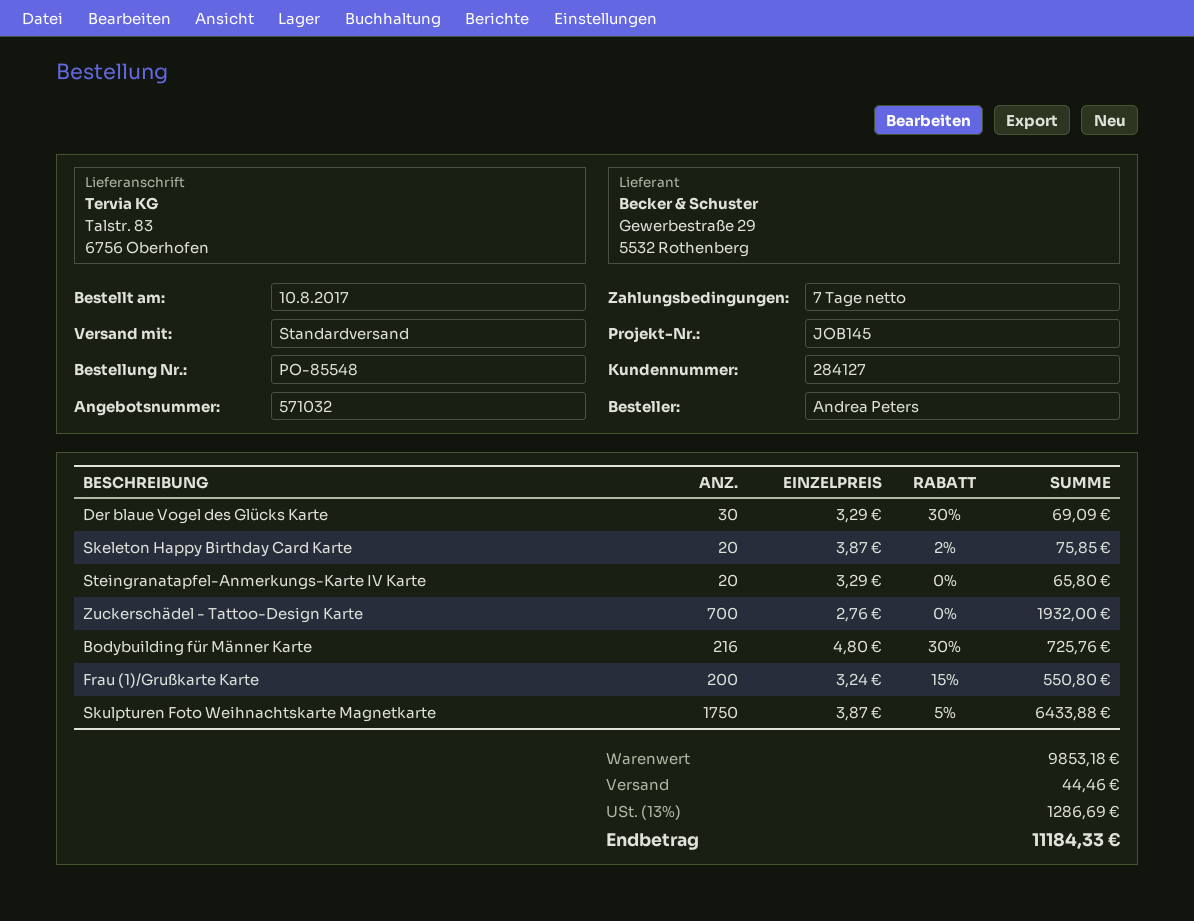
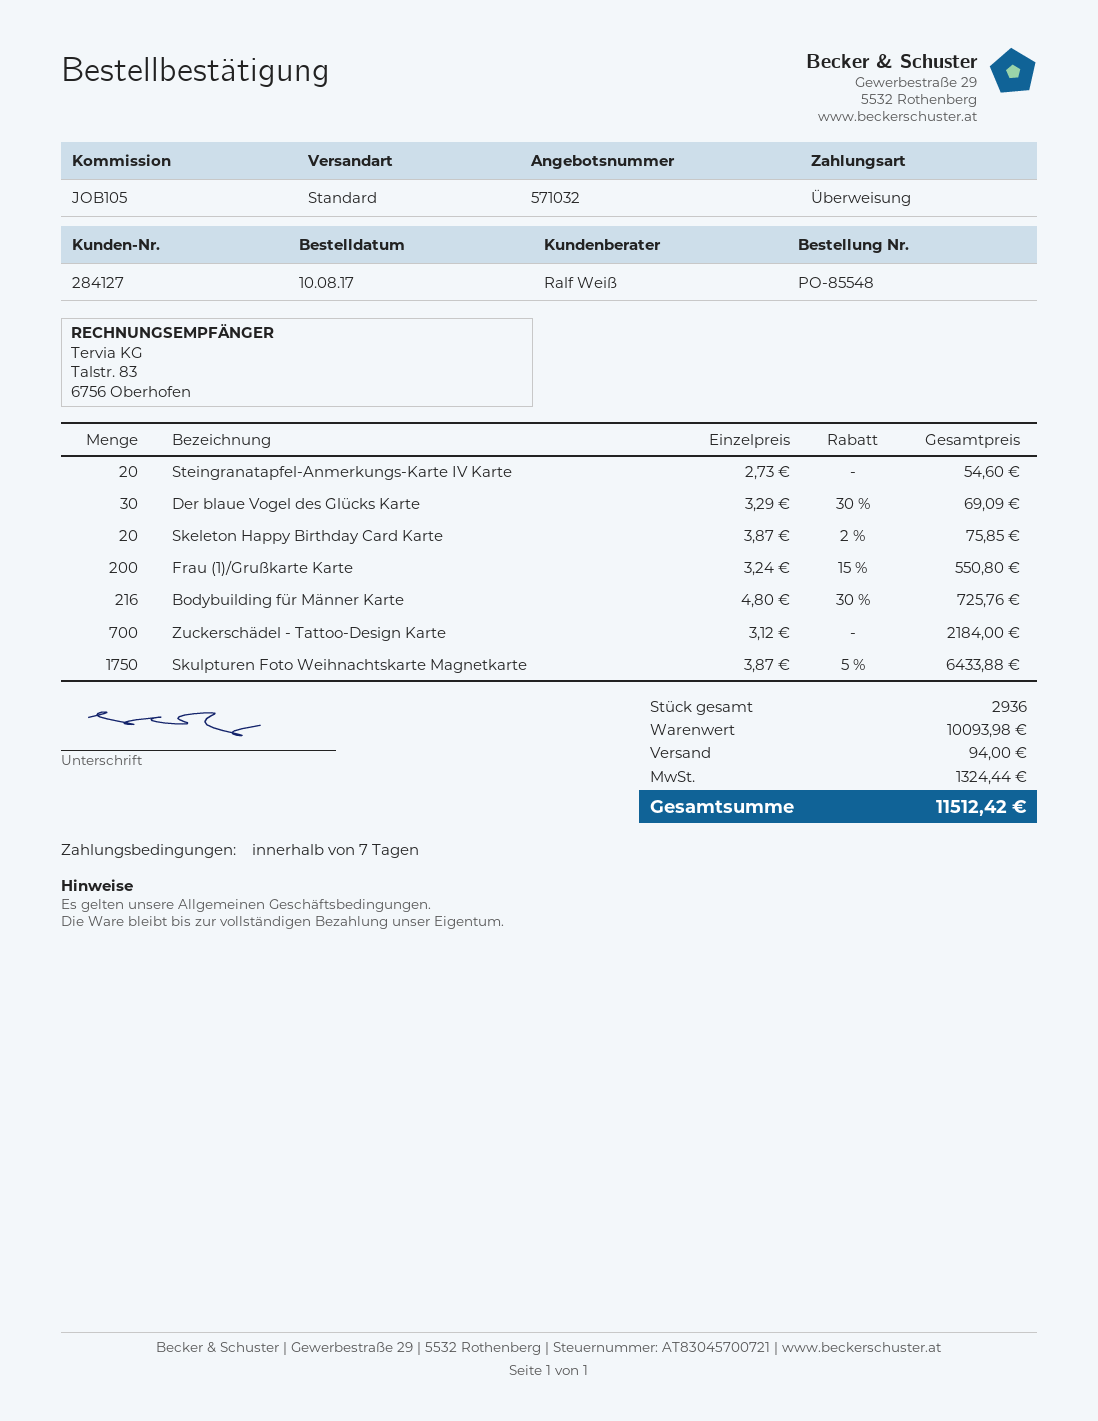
reference: JOB145 -> JOB105
Steingranatapfel-Anmerkungs-Karte IV Karte: 20 x 3.29 = 65.80 -> 20 x 2.73 = 54.60
Zuckerschädel - Tattoo-Design Karte: 700 x 2.76 = 1932.00 -> 700 x 3.12 = 2184.00
subtotal: 9853.18 -> 10093.98
shipping: 44.46 -> 94.00
tax: 1286.69 -> 1324.44
total: 11184.33 -> 11512.42

